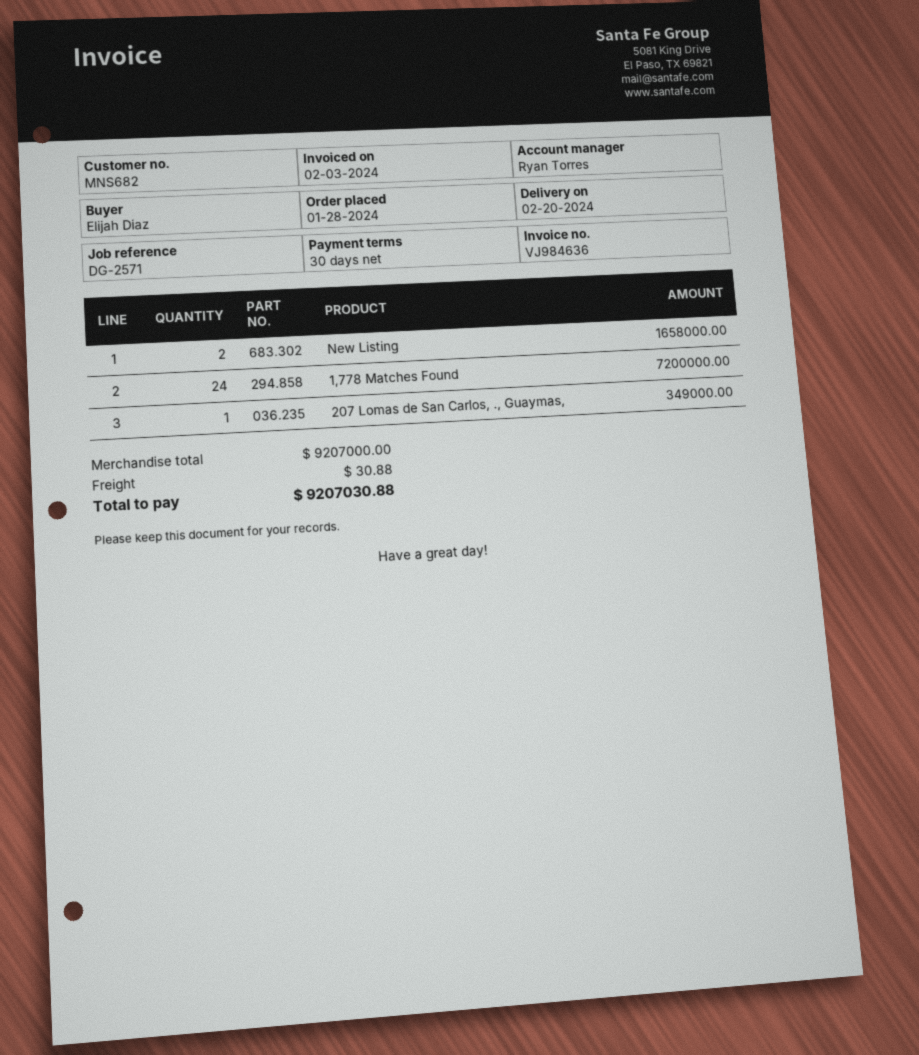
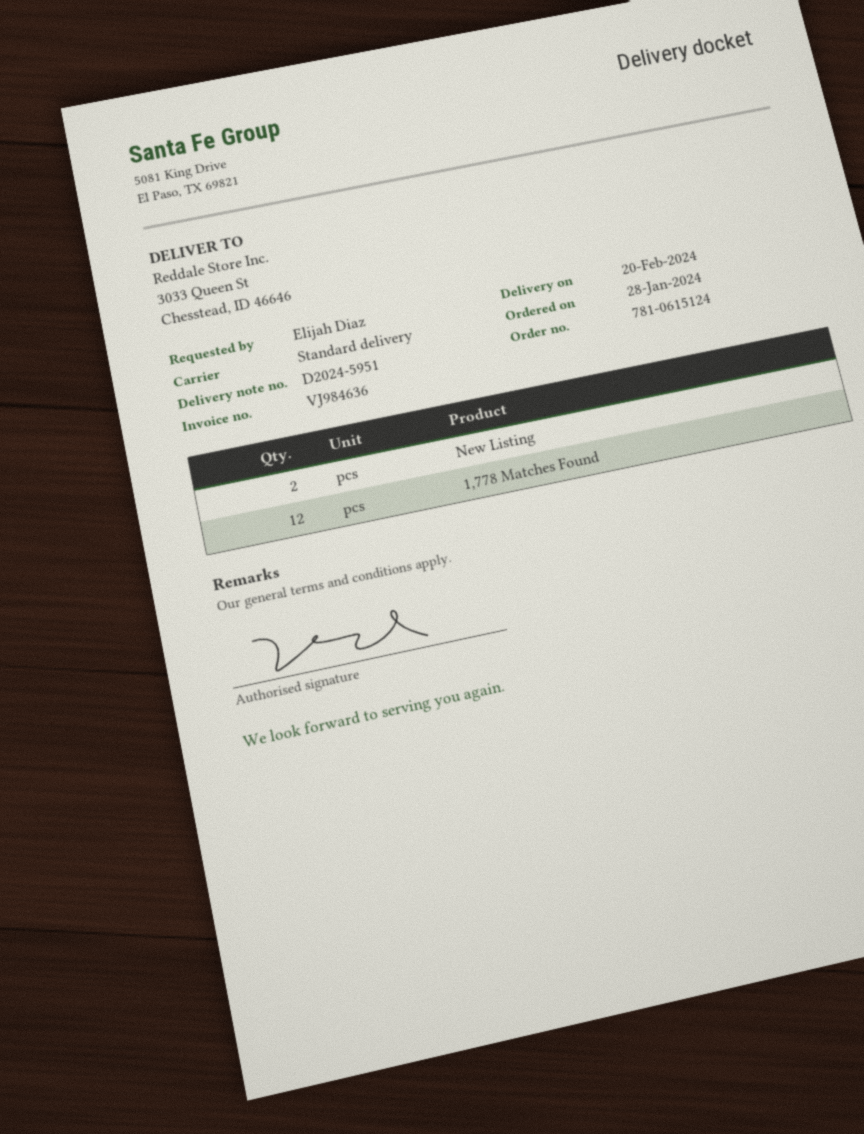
1,778 Matches Found: 24 -> 12
207 Lomas de San Carlos, ., Guaymas,: 1 -> none

